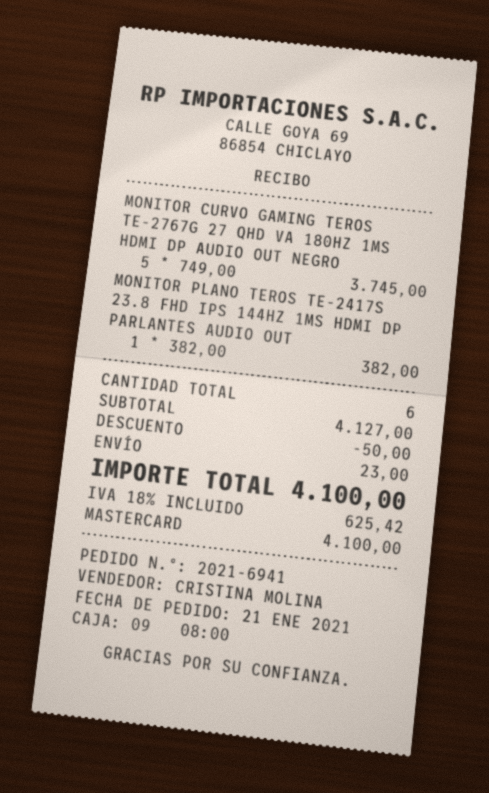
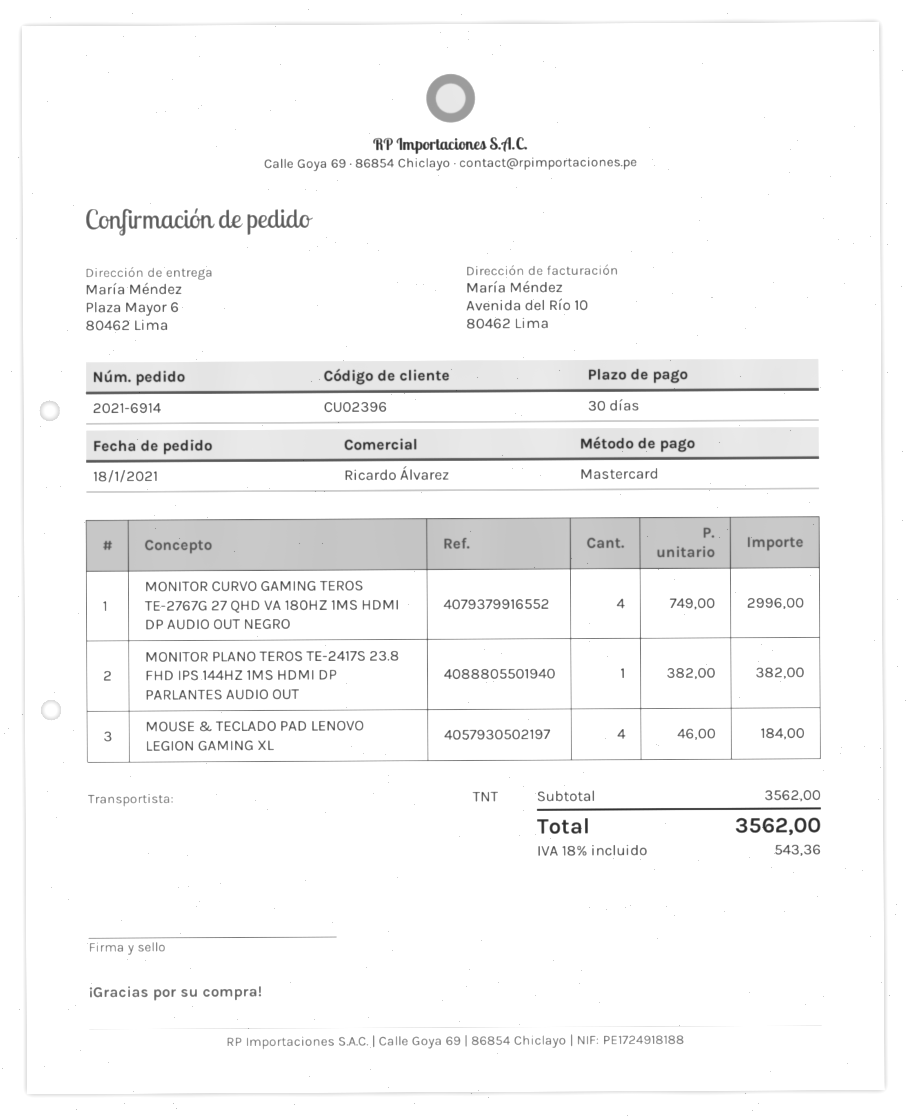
order number: 2021-6941 -> 2021-6914
order date: 2021-01-21 -> 2021-01-18
sales rep: CRISTINA MOLINA -> Ricardo Álvarez
MONITOR CURVO GAMING TEROS TE-2767G 27 QHD VA 180HZ 1MS HDMI DP AUDIO OUT NEGRO: 5 x 749.00 = 3745.00 -> 4 x 749.00 = 2996.00
MOUSE & TECLADO PAD LENOVO LEGION GAMING XL: none -> 4 x 46.00 = 184.00
subtotal: 4127.00 -> 3562.00
discount: 50.00 -> none
shipping: 23.00 -> none
tax: 18% = 625.42 -> 18% = 543.36
total: 4100.00 -> 3562.00

